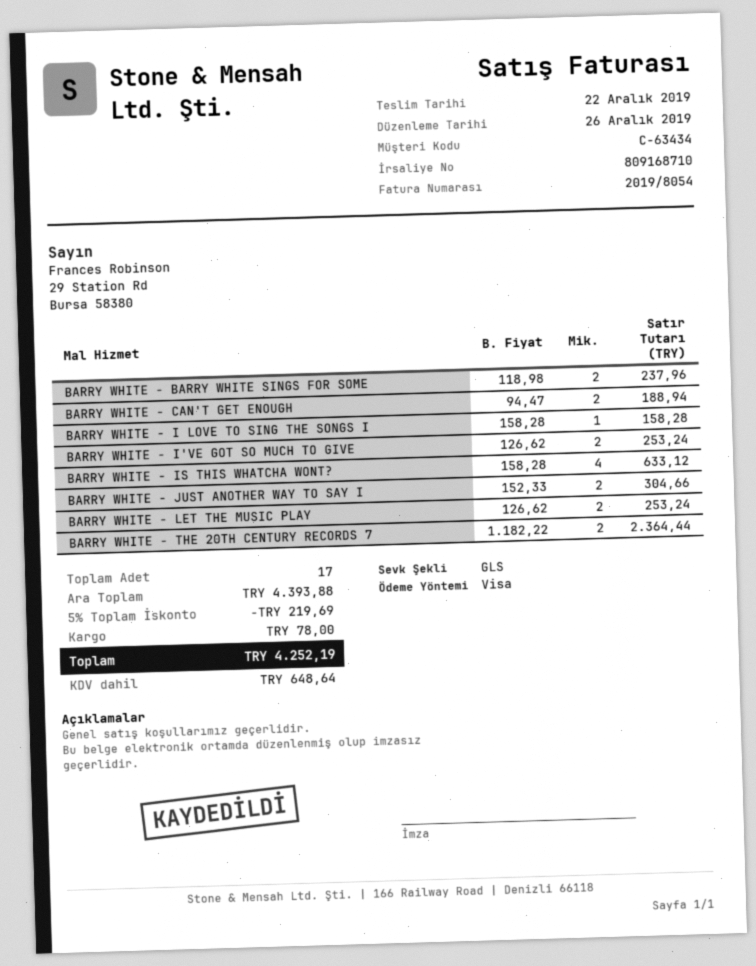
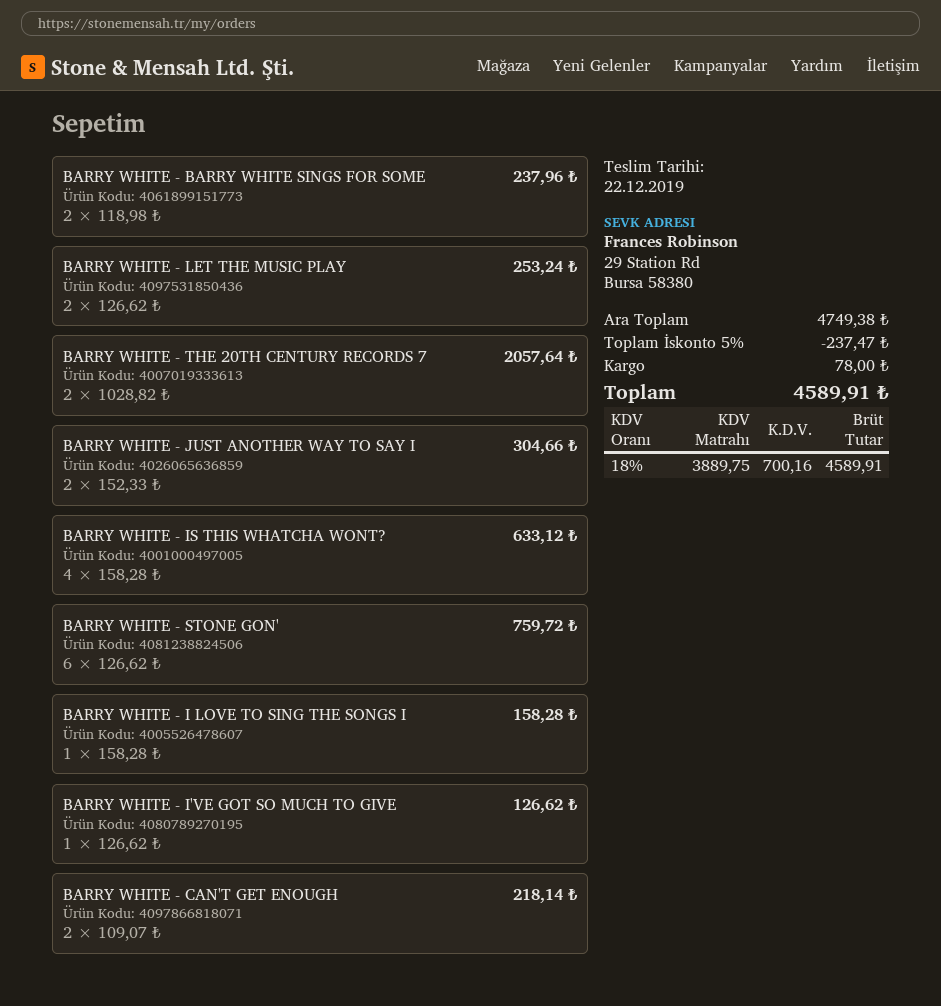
BARRY WHITE - CAN'T GET ENOUGH: 2 x 94.47 = 188.94 -> 2 x 109.07 = 218.14
BARRY WHITE - I'VE GOT SO MUCH TO GIVE: 2 x 126.62 = 253.24 -> 1 x 126.62 = 126.62
BARRY WHITE - THE 20TH CENTURY RECORDS 7: 2 x 1182.22 = 2364.44 -> 2 x 1028.82 = 2057.64
BARRY WHITE - STONE GON': none -> 6 x 126.62 = 759.72
subtotal: 4393.88 -> 4749.38
discount: 5% = 219.69 -> 5% = 237.47
tax: 648.64 -> 700.16
total: 4252.19 -> 4589.91

